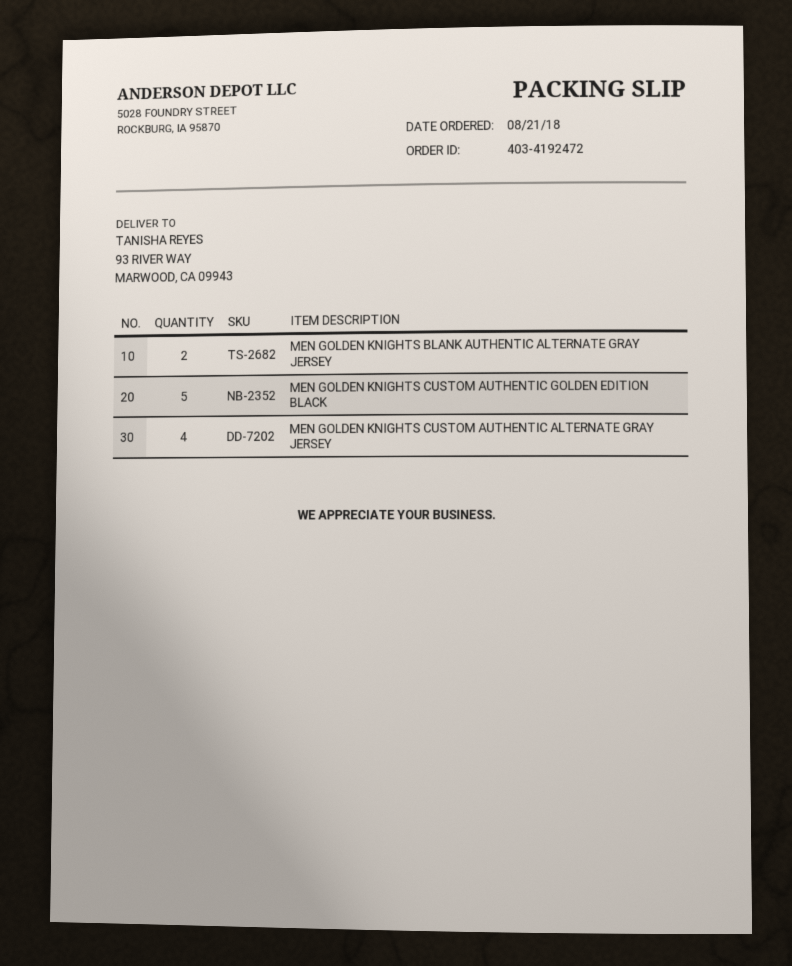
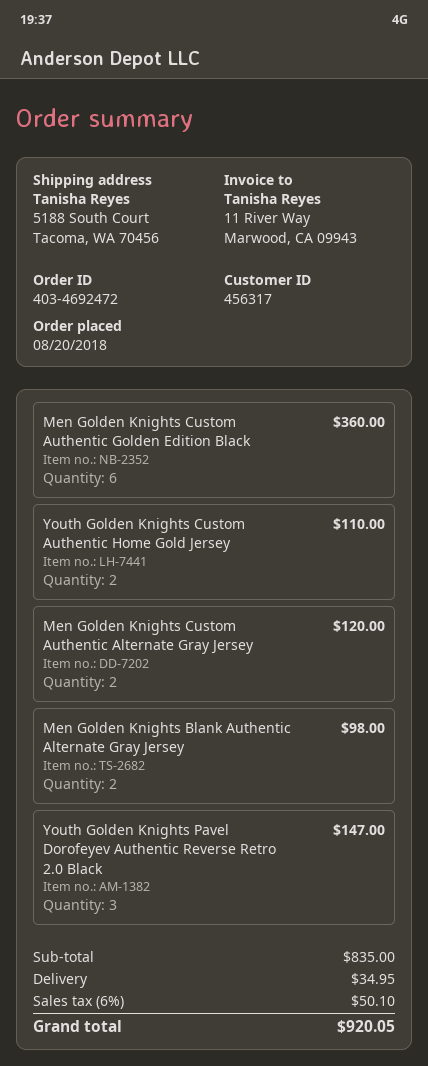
order number: 403-4192472 -> 403-4692472
order date: 2018-08-21 -> 2018-08-20
ship to: 93 RIVER WAY, MARWOOD, CA 09943 -> 5188 South Court, Tacoma, WA 70456
MEN GOLDEN KNIGHTS CUSTOM AUTHENTIC GOLDEN EDITION BLACK: 5 -> 6
MEN GOLDEN KNIGHTS CUSTOM AUTHENTIC ALTERNATE GRAY JERSEY: 4 -> 2
Youth Golden Knights Custom Authentic Home Gold Jersey: none -> 2
Youth Golden Knights Pavel Dorofeyev Authentic Reverse Retro 2.0 Black: none -> 3

